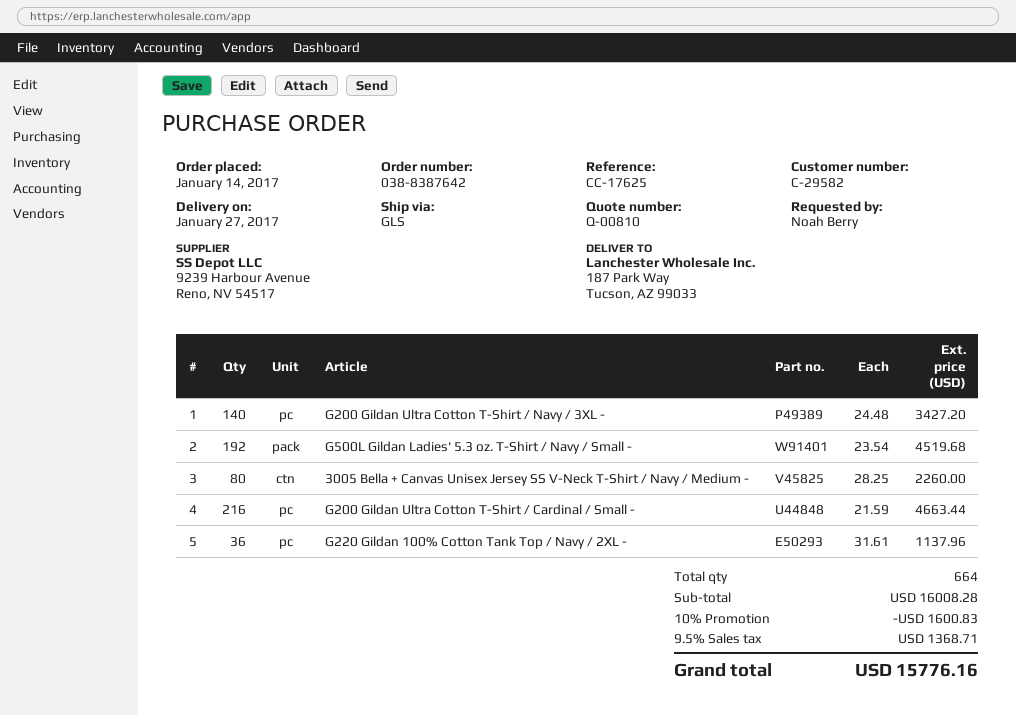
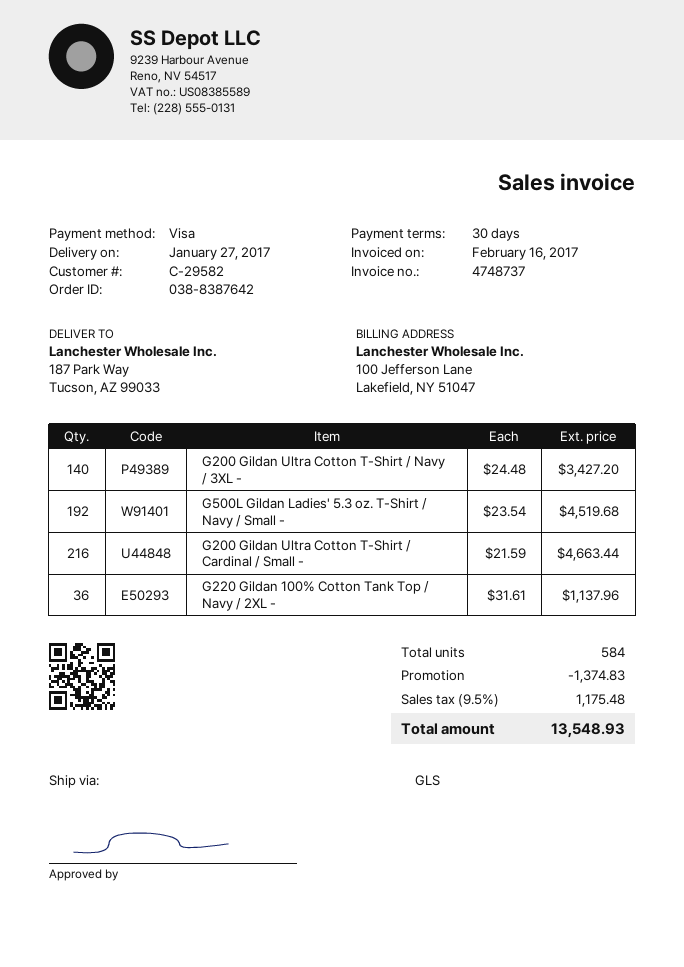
3005 Bella + Canvas Unisex Jersey SS V-Neck T-Shirt / Navy / Medium -: 80 x 28.25 = 2260.00 -> none
total quantity: 664 -> 584
discount: 1600.83 -> 1374.83
tax: 9.5% = 1368.71 -> 9.5% = 1175.48
total: 15776.16 -> 13548.93

